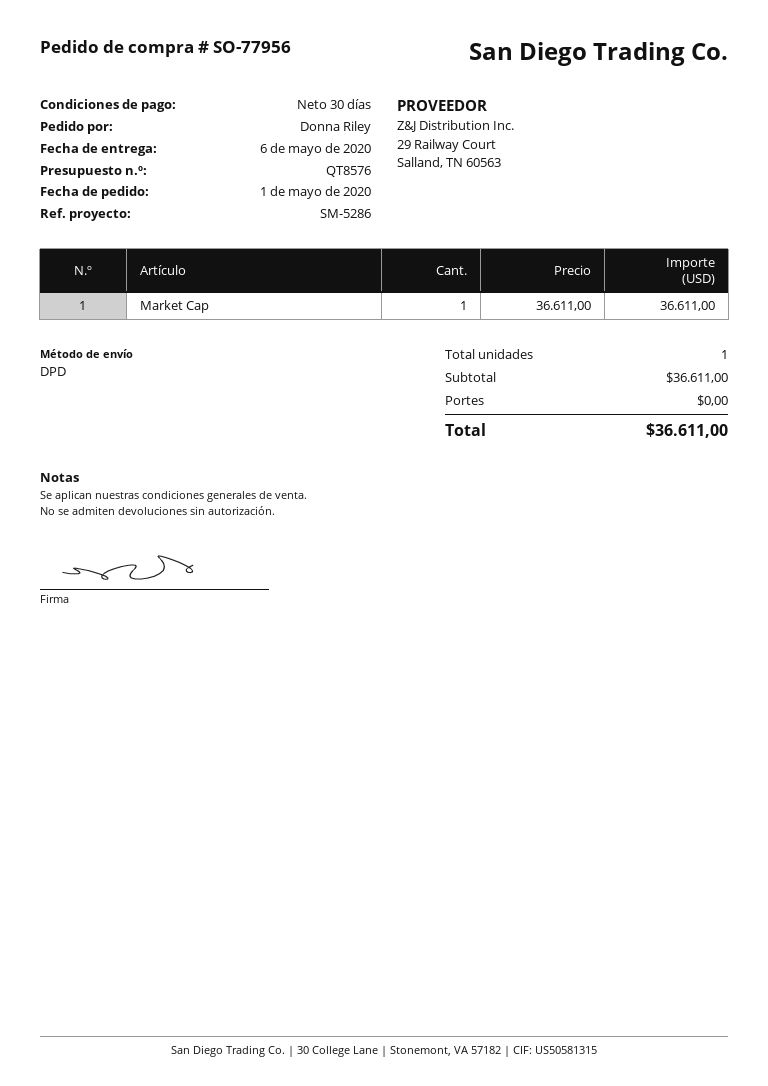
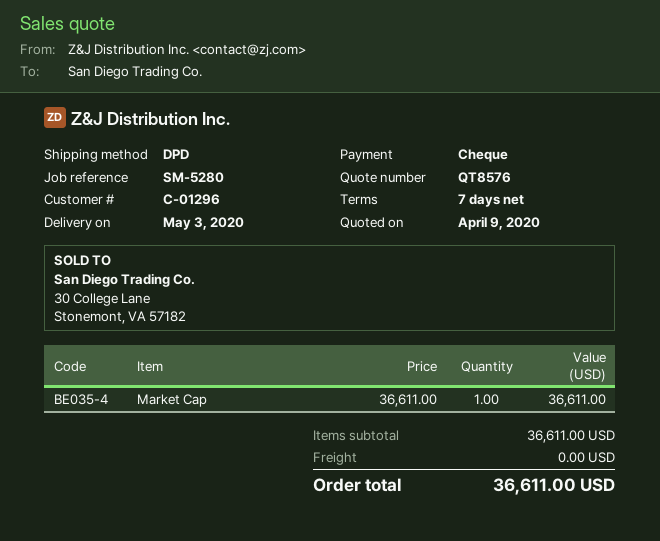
delivery date: 2020-05-06 -> 2020-05-03
payment terms: 30 days -> 7 days
reference: SM-5286 -> SM-5280

